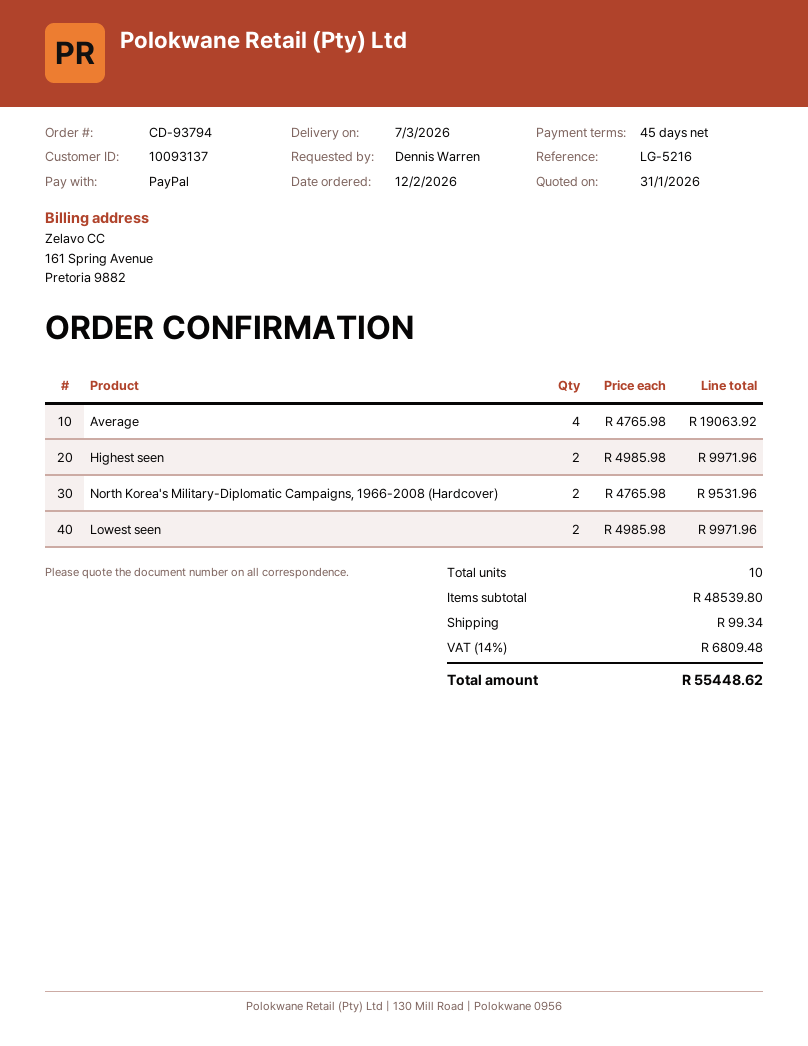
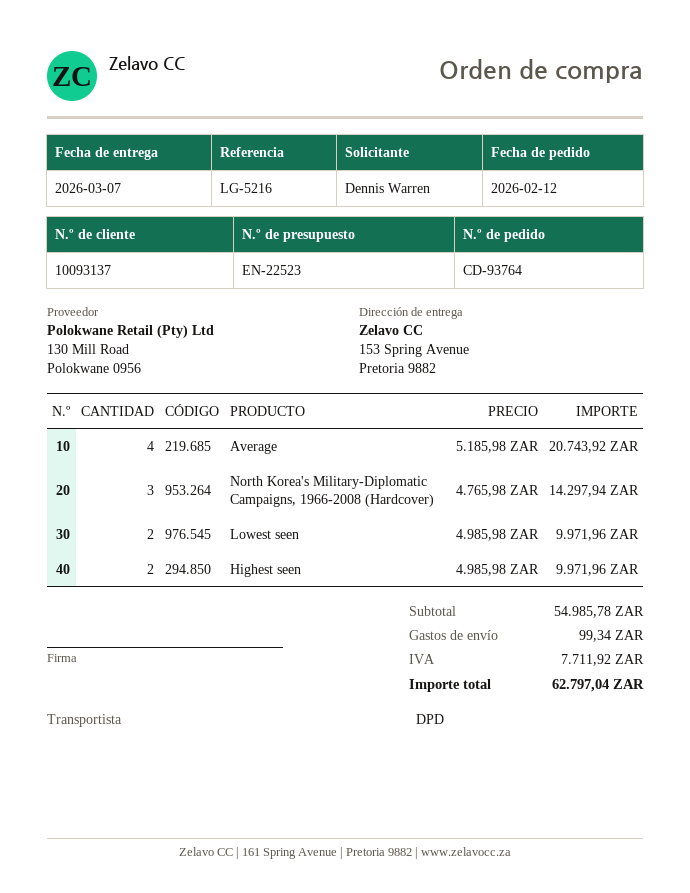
order number: CD-93794 -> CD-93764
Average: 4 x 4765.98 = 19063.92 -> 4 x 5185.98 = 20743.92
North Korea's Military-Diplomatic Campaigns, 1966-2008 (Hardcover): 2 x 4765.98 = 9531.96 -> 3 x 4765.98 = 14297.94
subtotal: 48539.80 -> 54985.78
tax: 6809.48 -> 7711.92
total: 55448.62 -> 62797.04

